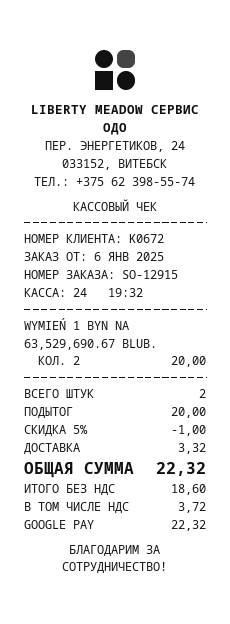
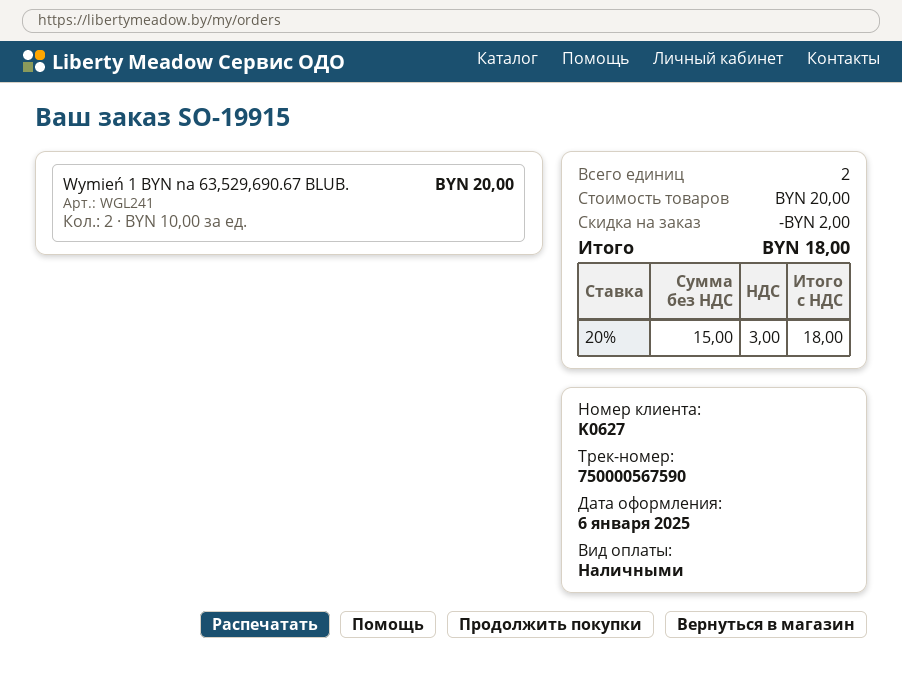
order number: SO-12915 -> SO-19915
customer number: K0672 -> K0627
payment method: Google Pay -> cash
discount: 1.00 -> 2.00
shipping: 3.32 -> none
net: 18.60 -> 15.00
tax: 3.72 -> 3.00
total: 22.32 -> 18.00

